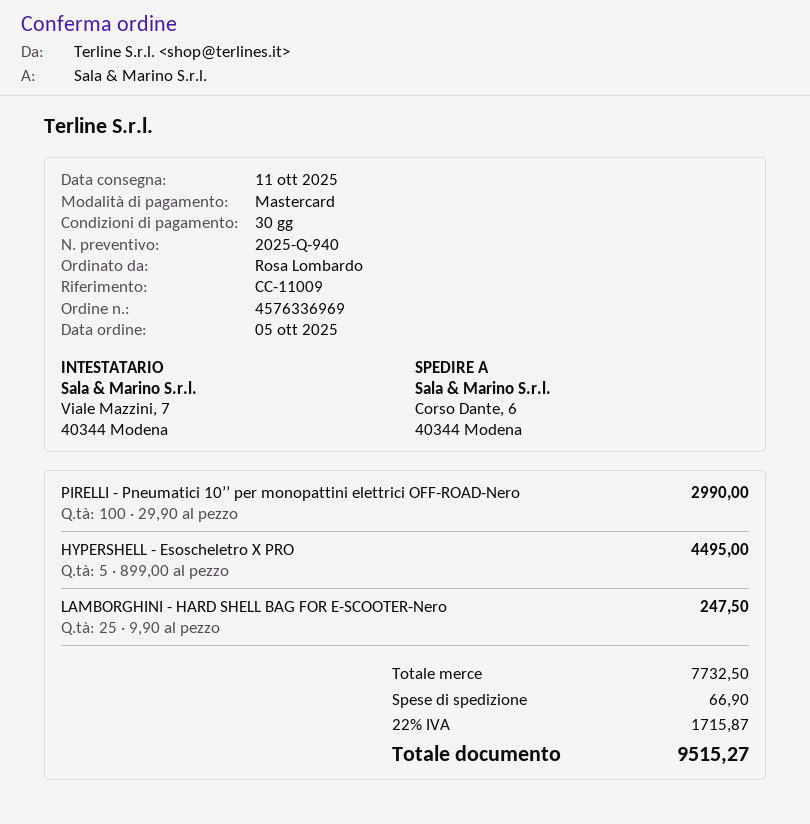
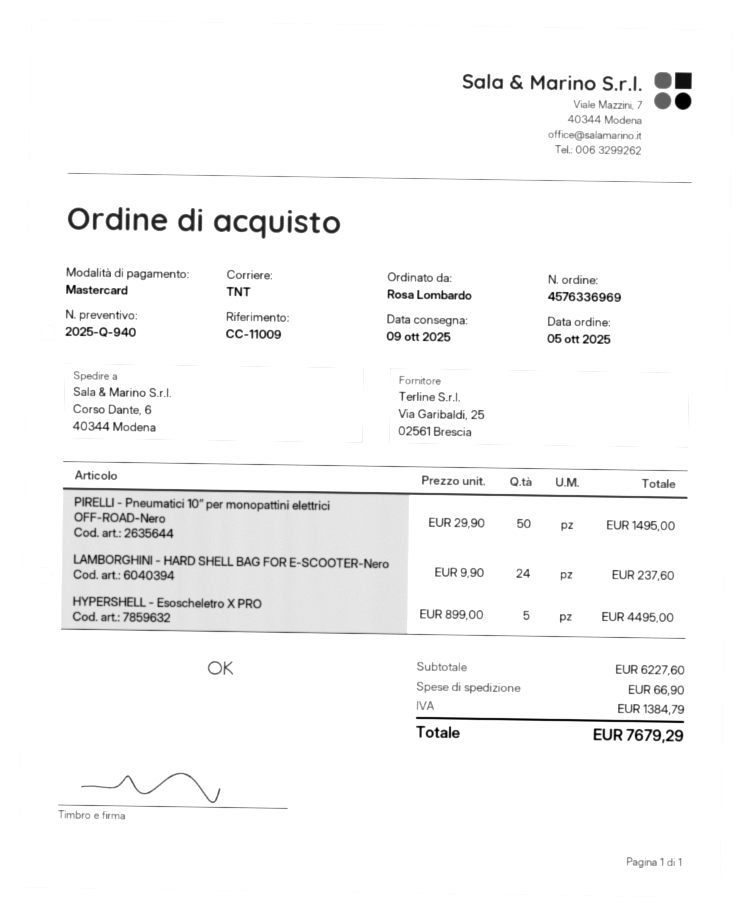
delivery date: 2025-10-11 -> 2025-10-09
PIRELLI - Pneumatici 10’’ per monopattini elettrici OFF-ROAD-Nero: 100 x 29.90 = 2990.00 -> 50 x 29.90 = 1495.00
LAMBORGHINI - HARD SHELL BAG FOR E-SCOOTER-Nero: 25 x 9.90 = 247.50 -> 24 x 9.90 = 237.60
subtotal: 7732.50 -> 6227.60
tax: 1715.87 -> 1384.79
total: 9515.27 -> 7679.29

